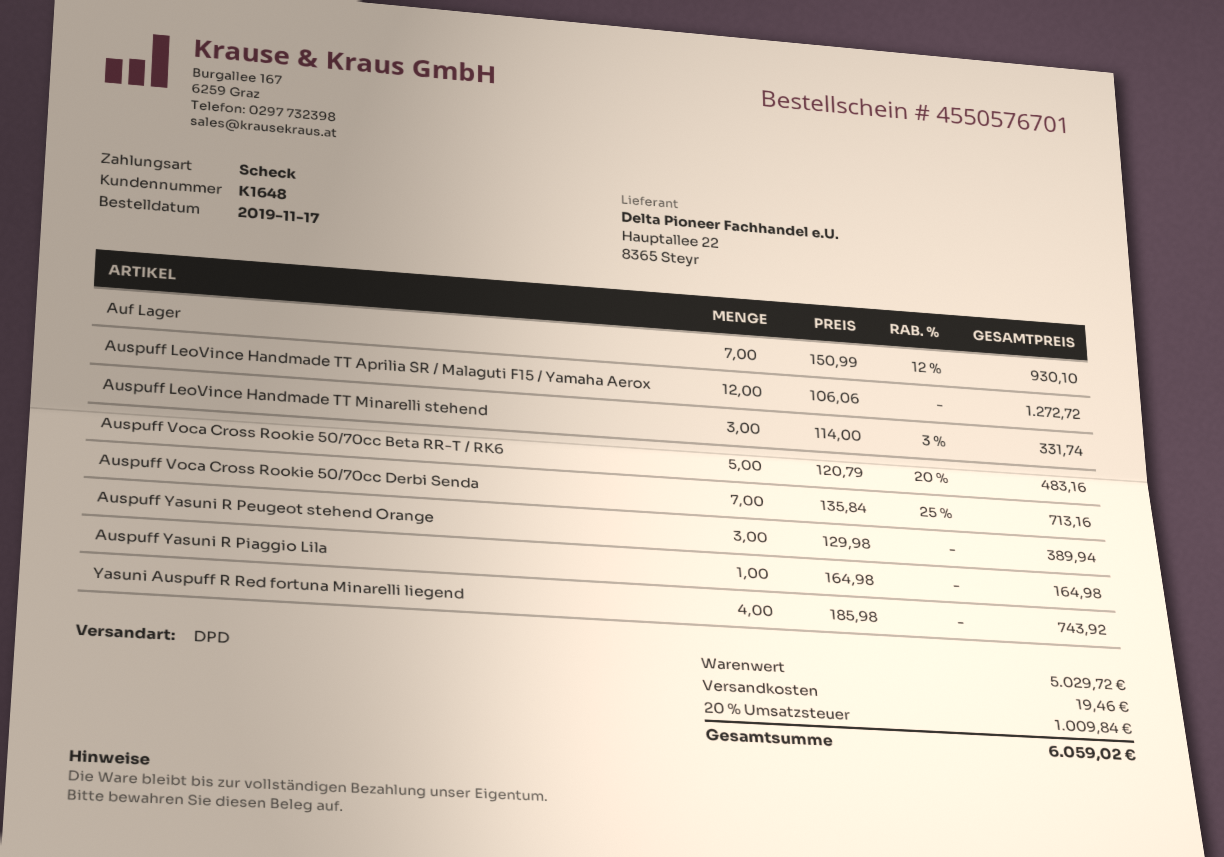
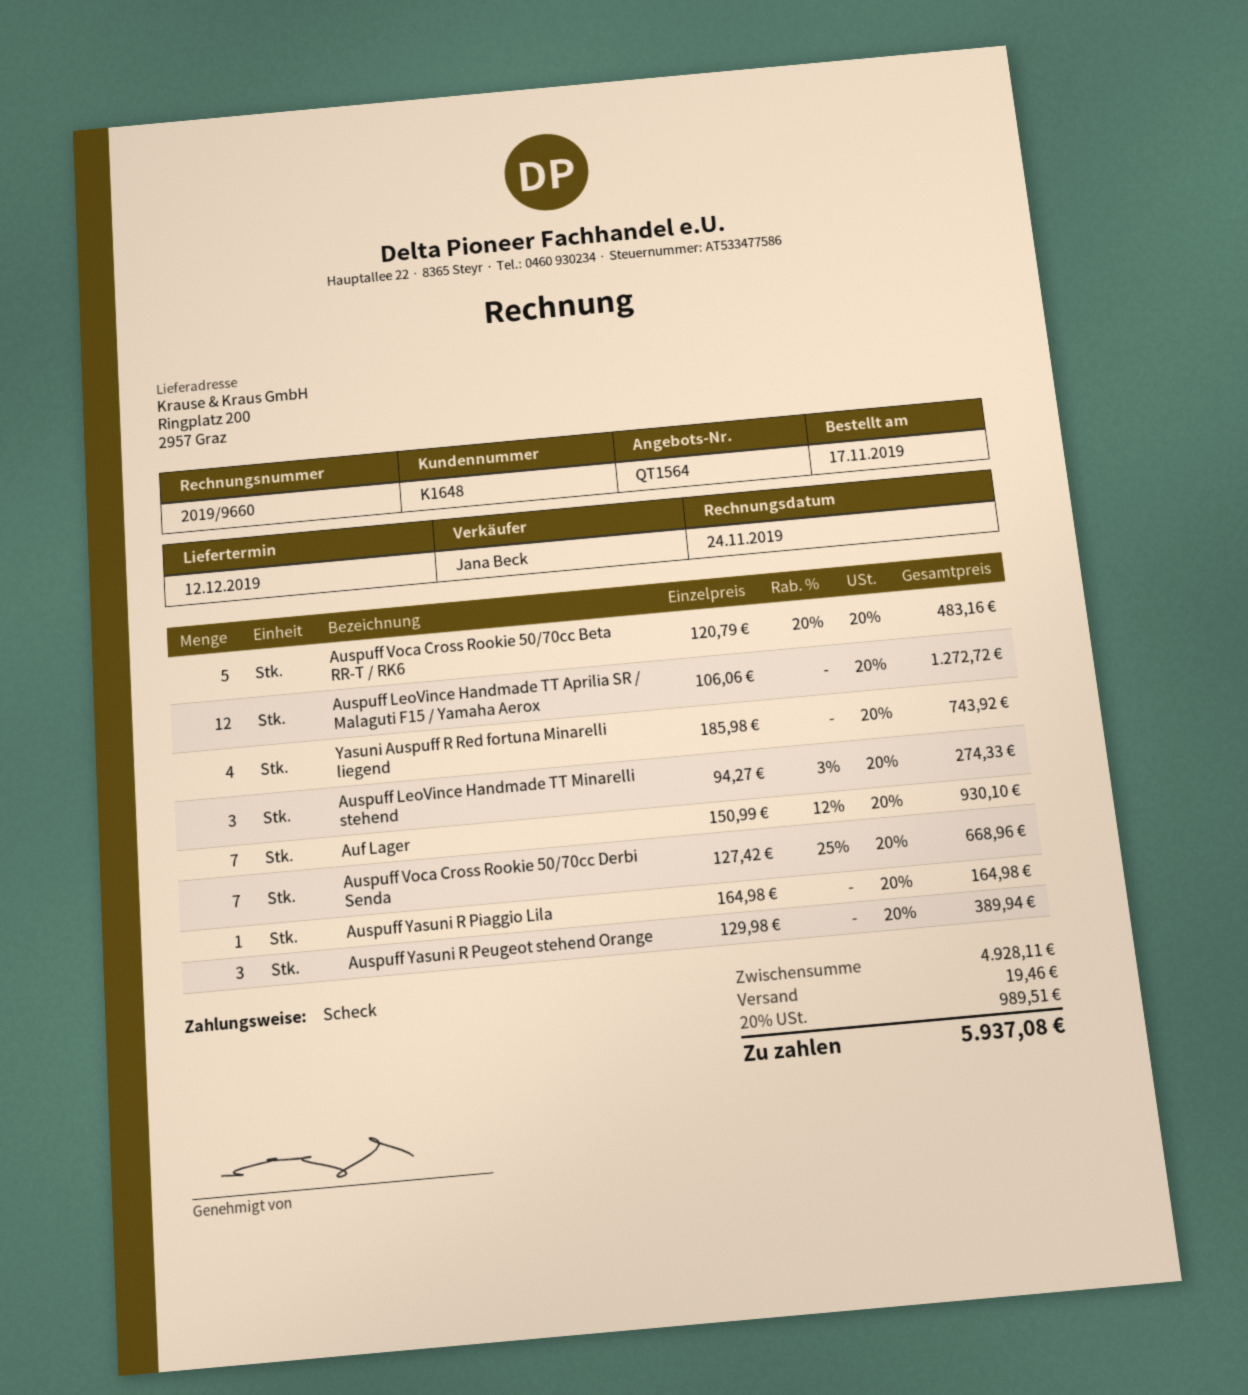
Auspuff LeoVince Handmade TT Minarelli stehend: 3 x 114.00 - 3% = 331.74 -> 3 x 94.27 - 3% = 274.33
Auspuff Voca Cross Rookie 50/70cc Derbi Senda: 7 x 135.84 - 25% = 713.16 -> 7 x 127.42 - 25% = 668.96
subtotal: 5029.72 -> 4928.11
tax: 20% = 1009.84 -> 20% = 989.51
total: 6059.02 -> 5937.08

